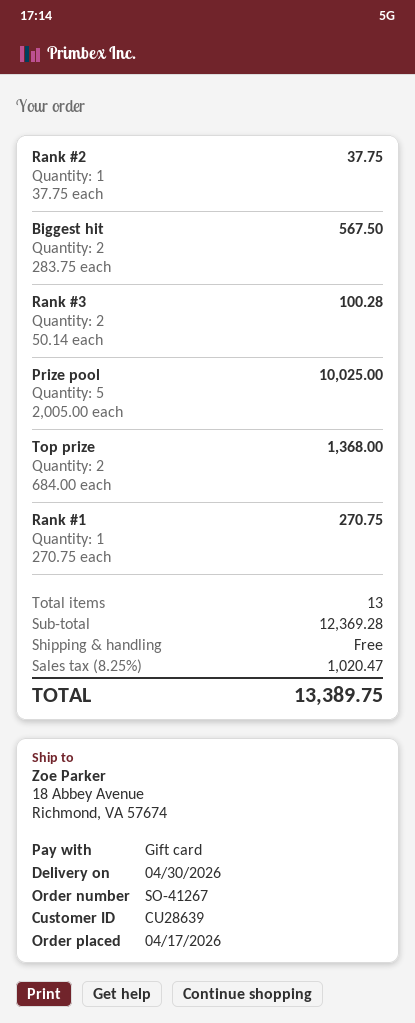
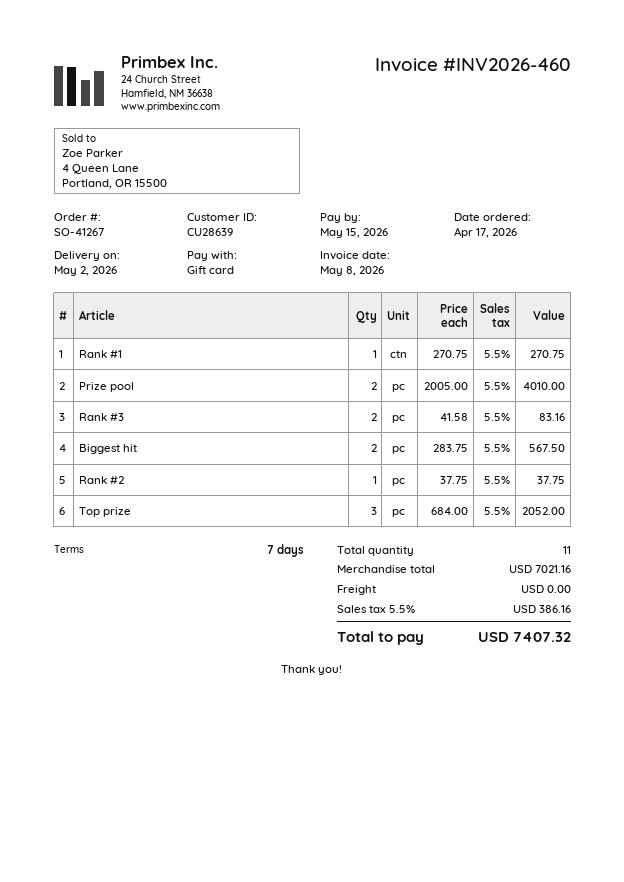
delivery date: 2026-04-30 -> 2026-05-02
Rank #3: 2 x 50.14 = 100.28 -> 2 x 41.58 = 83.16
Prize pool: 5 x 2005.00 = 10025.00 -> 2 x 2005.00 = 4010.00
Top prize: 2 x 684.00 = 1368.00 -> 3 x 684.00 = 2052.00
total quantity: 13 -> 11
subtotal: 12369.28 -> 7021.16
tax: 8.25% = 1020.47 -> 5.5% = 386.16
total: 13389.75 -> 7407.32

